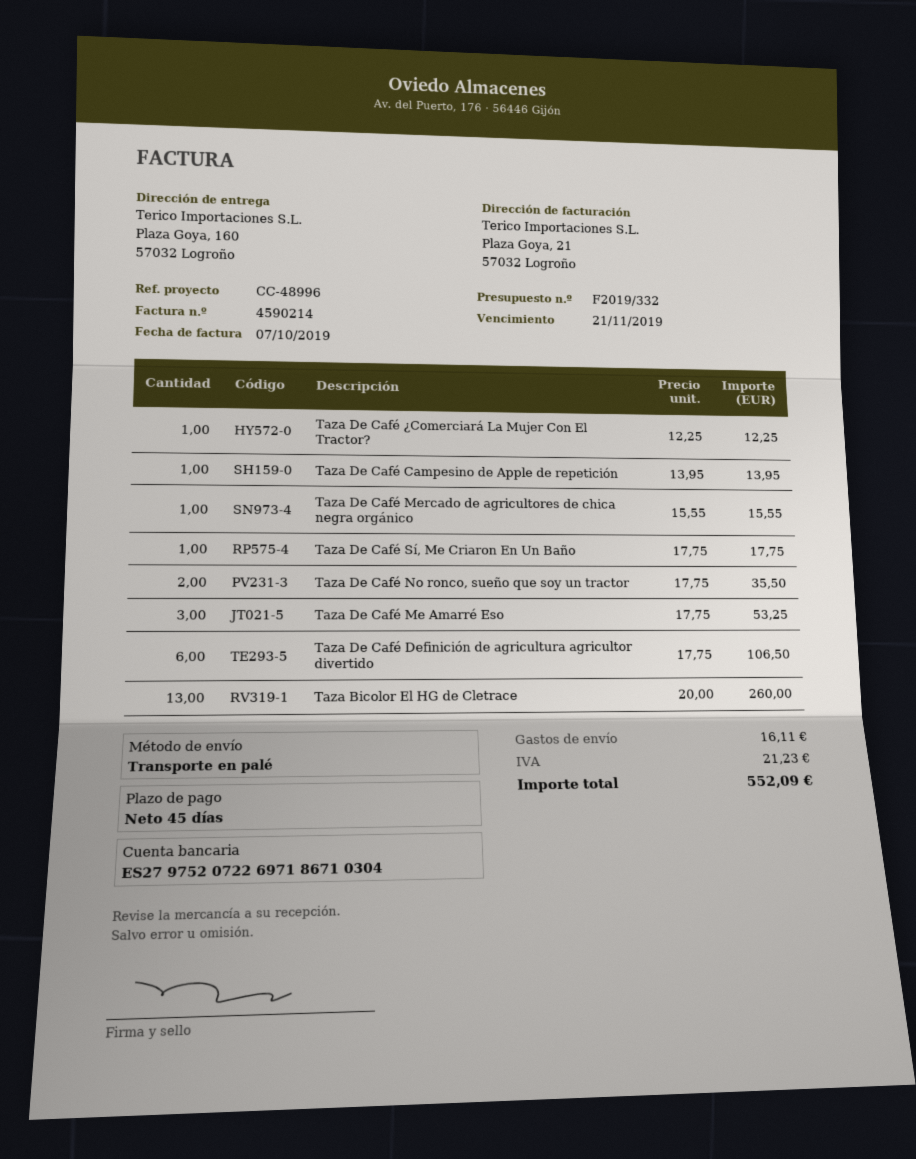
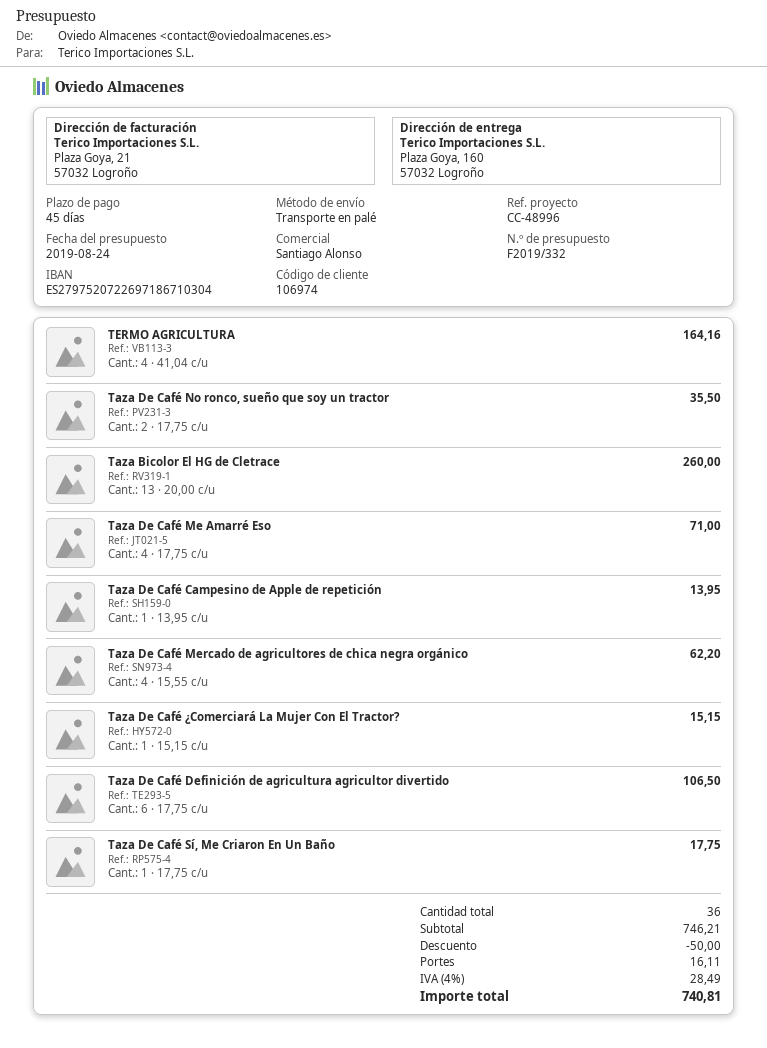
Taza De Café ¿Comerciará La Mujer Con El Tractor?: 1 x 12.25 = 12.25 -> 1 x 15.15 = 15.15
Taza De Café Mercado de agricultores de chica negra orgánico: 1 x 15.55 = 15.55 -> 4 x 15.55 = 62.20
Taza De Café Me Amarré Eso: 3 x 17.75 = 53.25 -> 4 x 17.75 = 71.00
TERMO AGRICULTURA: none -> 4 x 41.04 = 164.16
discount: none -> 50.00
tax: 21.23 -> 28.49
total: 552.09 -> 740.81

